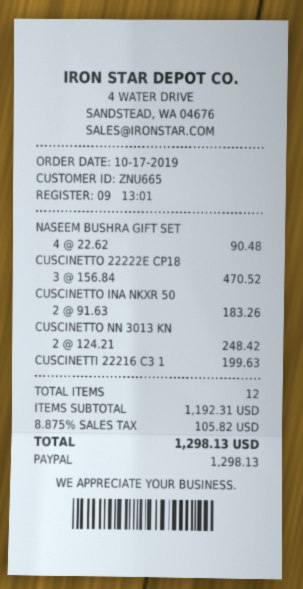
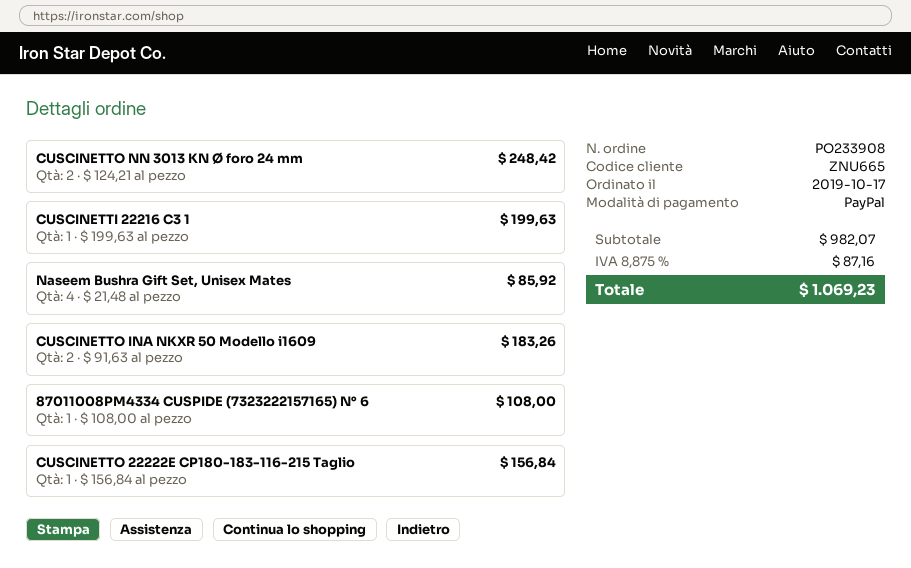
NASEEM BUSHRA GIFT SET: 4 x 22.62 = 90.48 -> 4 x 21.48 = 85.92
CUSCINETTO 22222E CP18: 3 x 156.84 = 470.52 -> 1 x 156.84 = 156.84
87011008PM4334 CUSPIDE (7323222157165) N° 6: none -> 1 x 108.00 = 108.00
subtotal: 1192.31 -> 982.07
tax: 8.875% = 105.82 -> 8.875% = 87.16
total: 1298.13 -> 1069.23

